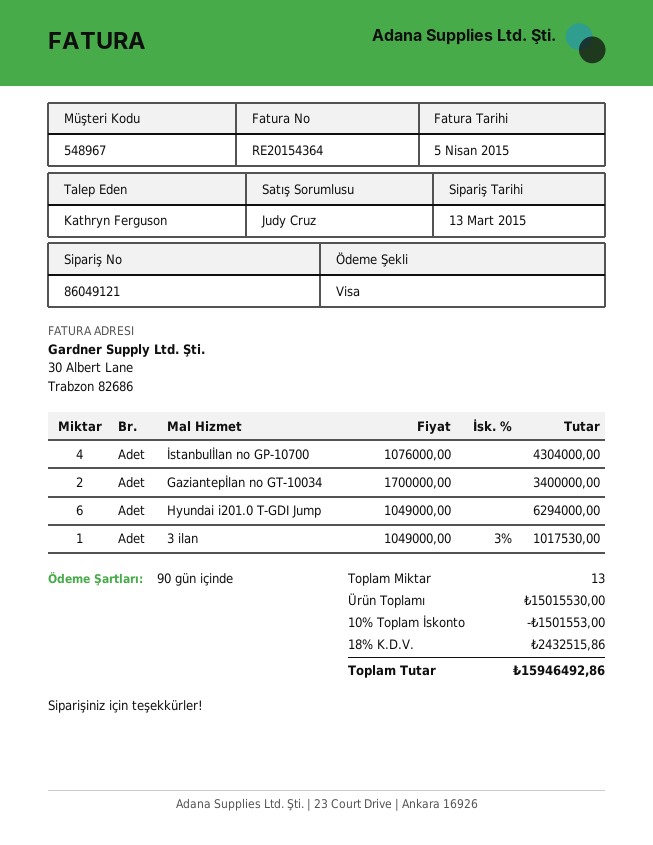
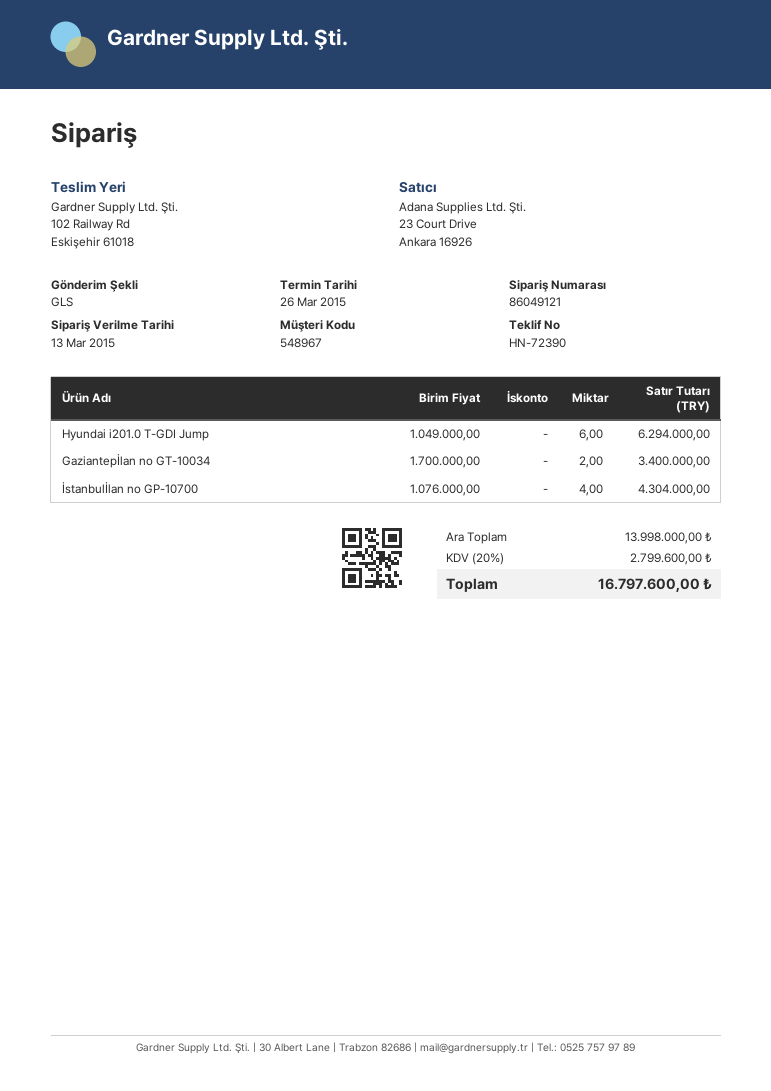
3 ilan: 1 x 1049000.00 - 3% = 1017530.00 -> none
subtotal: 15015530.00 -> 13998000.00
discount: 10% = 1501553.00 -> none
tax: 18% = 2432515.86 -> 20% = 2799600.00
total: 15946492.86 -> 16797600.00

